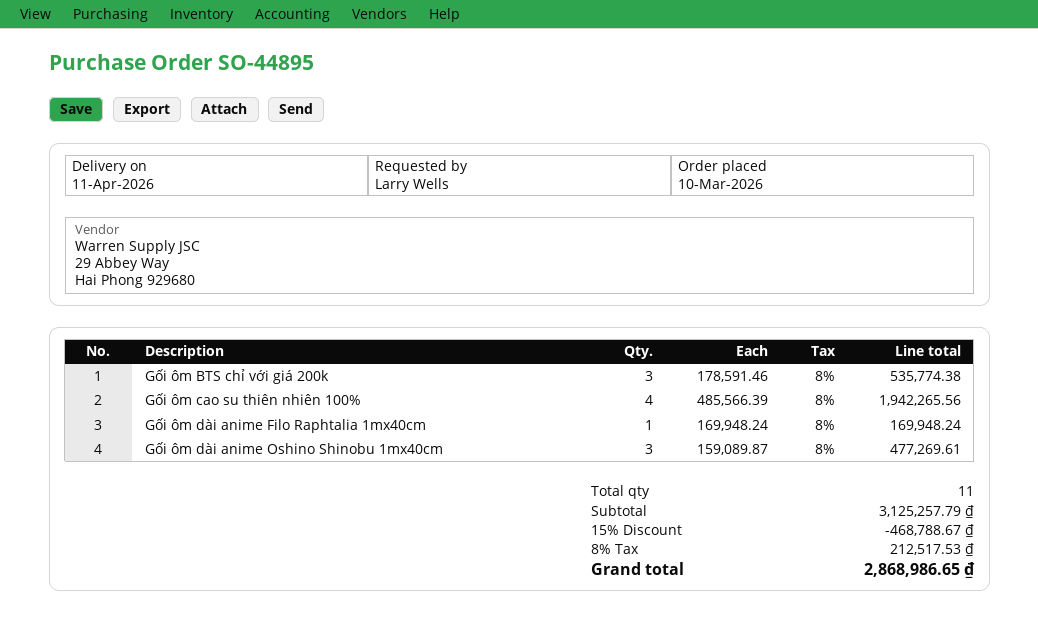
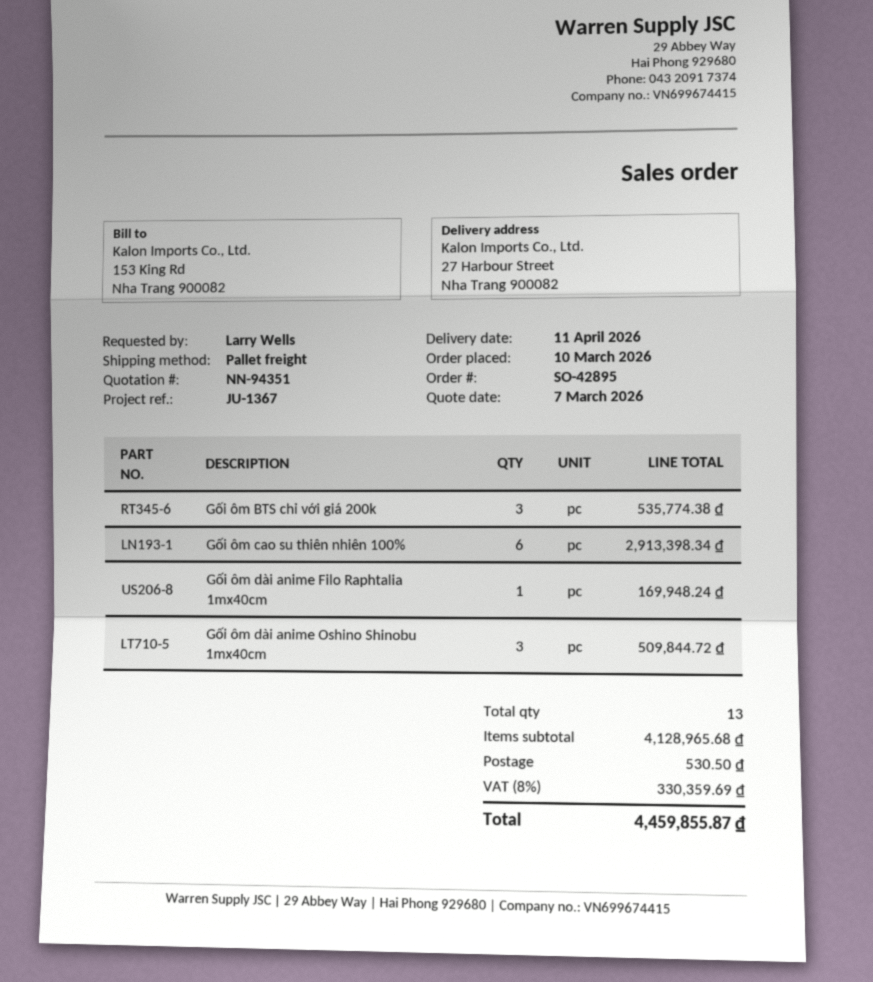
order number: SO-44895 -> SO-42895
Gối ôm cao su thiên nhiên 100%: 4 for 1942265.56 -> 6 for 2913398.34
Gối ôm dài anime Oshino Shinobu 1mx40cm: 3 for 477269.61 -> 3 for 509844.72
total quantity: 11 -> 13
subtotal: 3125257.79 -> 4128965.68
discount: 15% = 468788.67 -> none
shipping: none -> 530.50
tax: 8% = 212517.53 -> 8% = 330359.69
total: 2868986.65 -> 4459855.87

